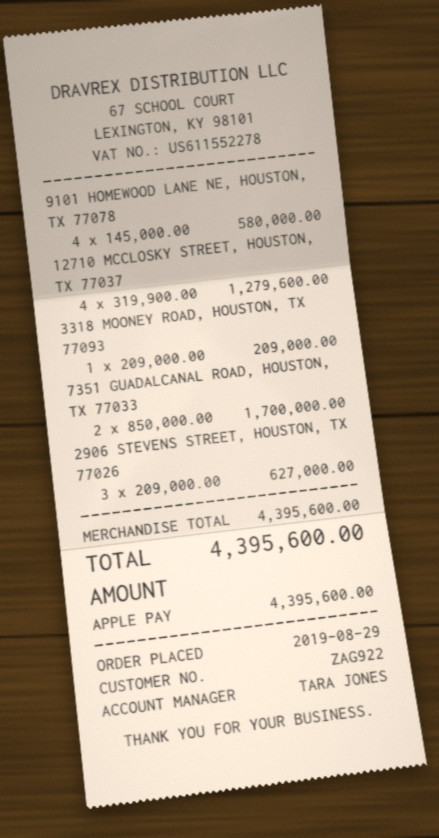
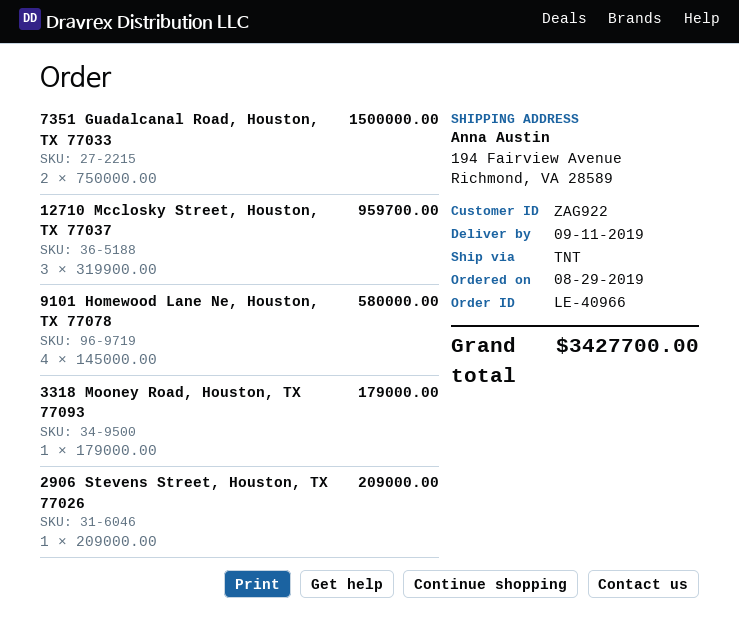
12710 MCCLOSKY STREET, HOUSTON, TX 77037: 4 x 319900.00 = 1279600.00 -> 3 x 319900.00 = 959700.00
3318 MOONEY ROAD, HOUSTON, TX 77093: 1 x 209000.00 = 209000.00 -> 1 x 179000.00 = 179000.00
7351 GUADALCANAL ROAD, HOUSTON, TX 77033: 2 x 850000.00 = 1700000.00 -> 2 x 750000.00 = 1500000.00
2906 STEVENS STREET, HOUSTON, TX 77026: 3 x 209000.00 = 627000.00 -> 1 x 209000.00 = 209000.00
total: 4395600.00 -> 3427700.00

